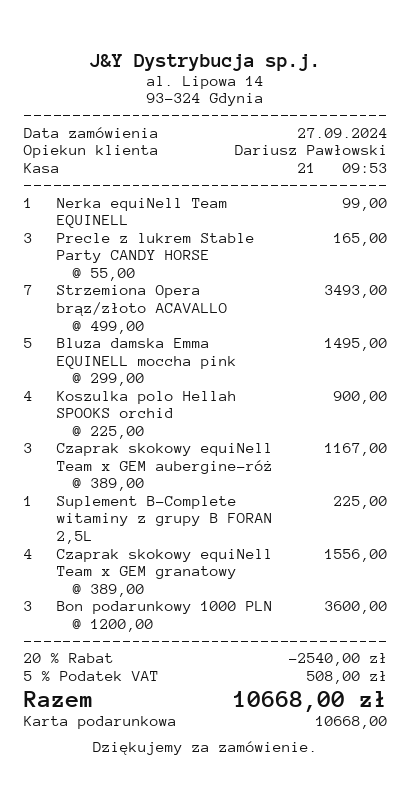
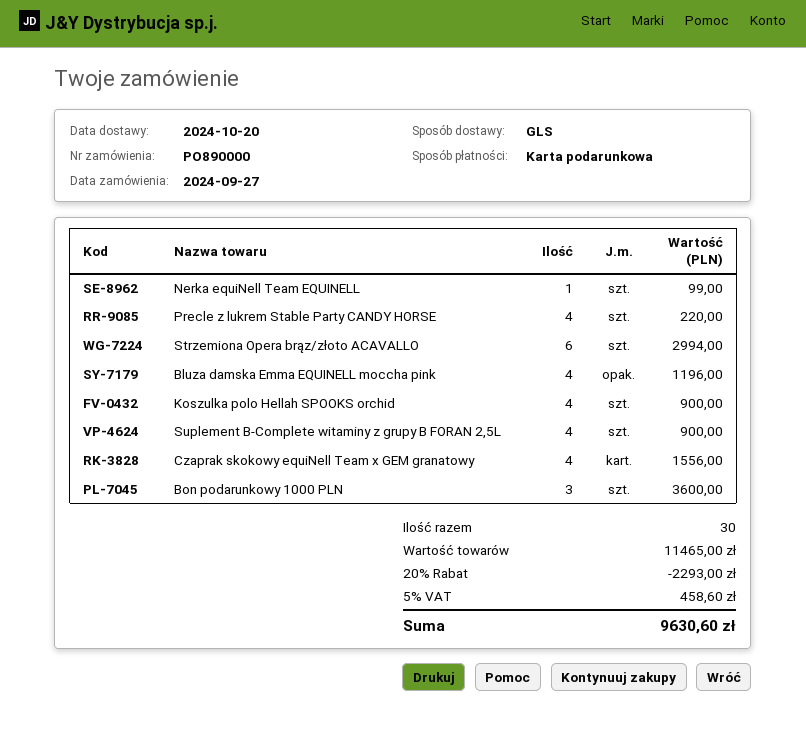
Precle z lukrem Stable Party CANDY HORSE: 3 for 165.00 -> 4 for 220.00
Strzemiona Opera brąz/złoto ACAVALLO: 7 for 3493.00 -> 6 for 2994.00
Bluza damska Emma EQUINELL moccha pink: 5 for 1495.00 -> 4 for 1196.00
Czaprak skokowy equiNell Team x GEM aubergine-róż: 3 for 1167.00 -> none
Suplement B-Complete witaminy z grupy B FORAN 2,5L: 1 for 225.00 -> 4 for 900.00
discount: 20% = 2540.00 -> 20% = 2293.00
tax: 5% = 508.00 -> 5% = 458.60
total: 10668.00 -> 9630.60

